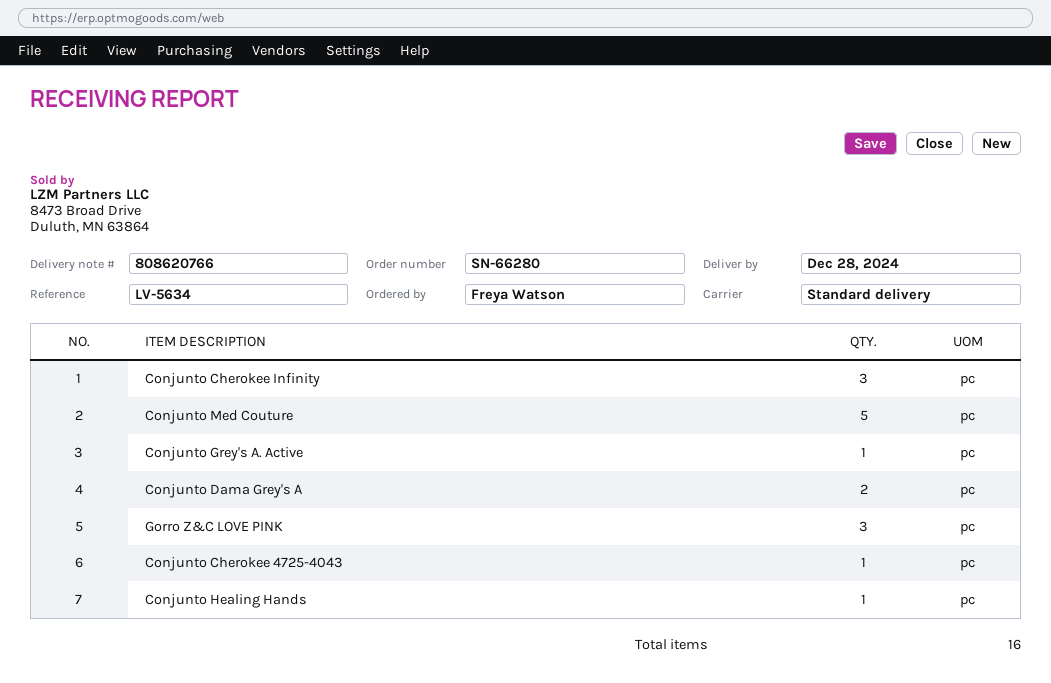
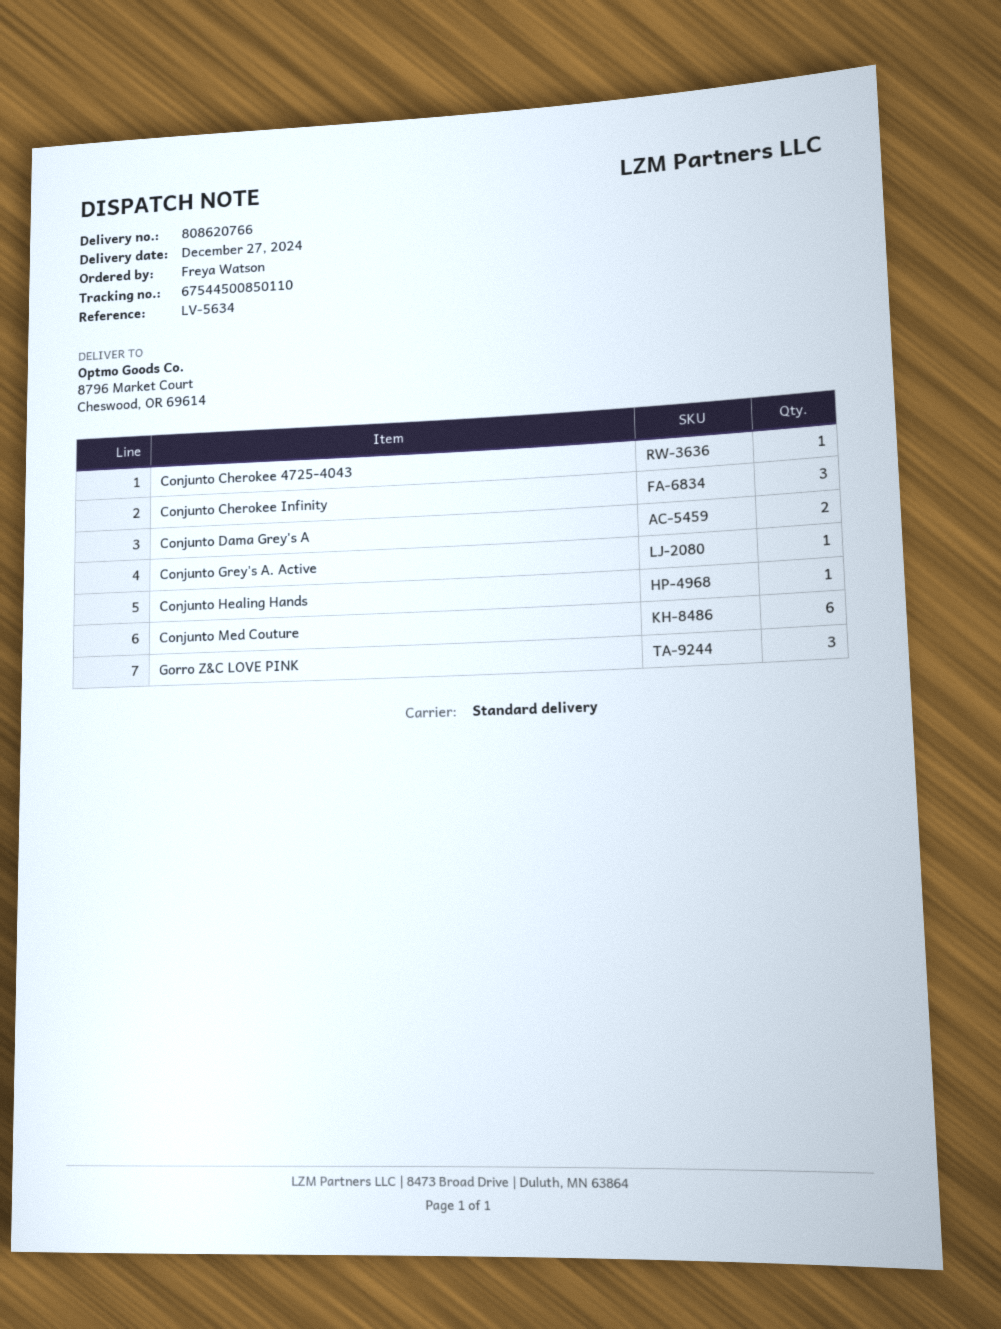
delivery date: 2024-12-28 -> 2024-12-27
Conjunto Med Couture: 5 -> 6

